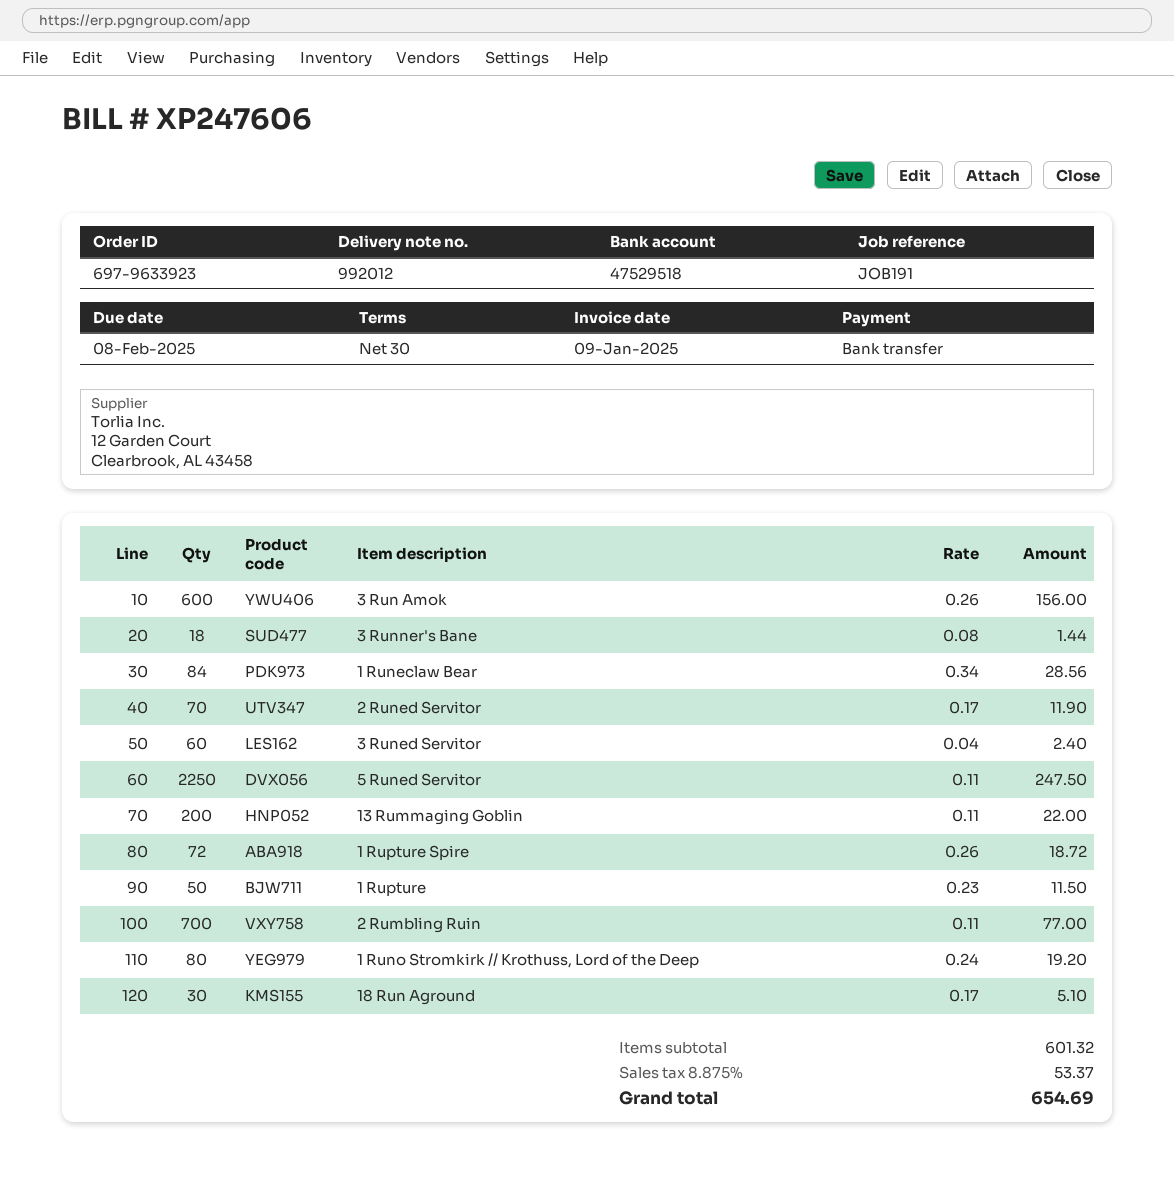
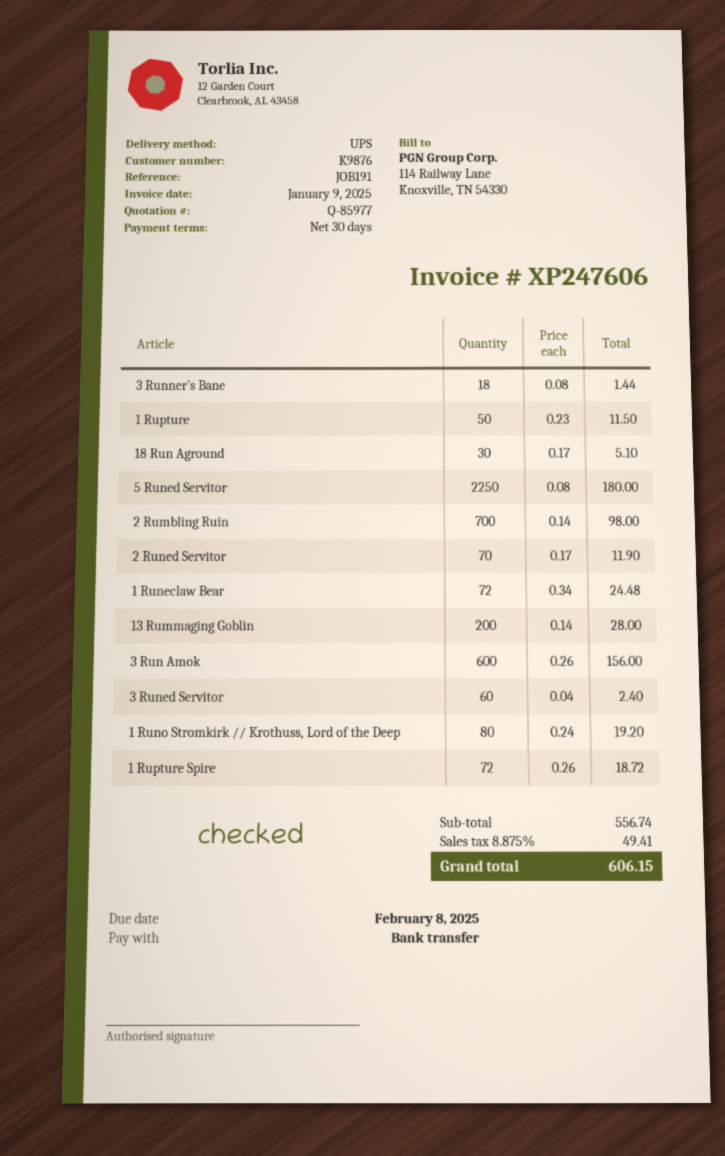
1 Runeclaw Bear: 84 x 0.34 = 28.56 -> 72 x 0.34 = 24.48
5 Runed Servitor: 2250 x 0.11 = 247.50 -> 2250 x 0.08 = 180.00
13 Rummaging Goblin: 200 x 0.11 = 22.00 -> 200 x 0.14 = 28.00
2 Rumbling Ruin: 700 x 0.11 = 77.00 -> 700 x 0.14 = 98.00
subtotal: 601.32 -> 556.74
tax: 8.875% = 53.37 -> 8.875% = 49.41
total: 654.69 -> 606.15

